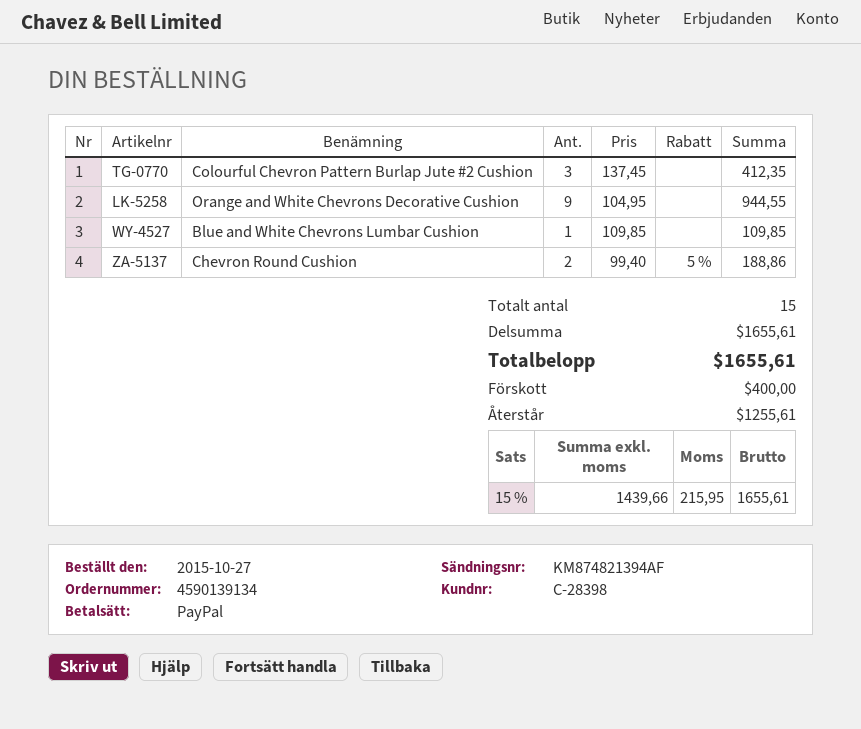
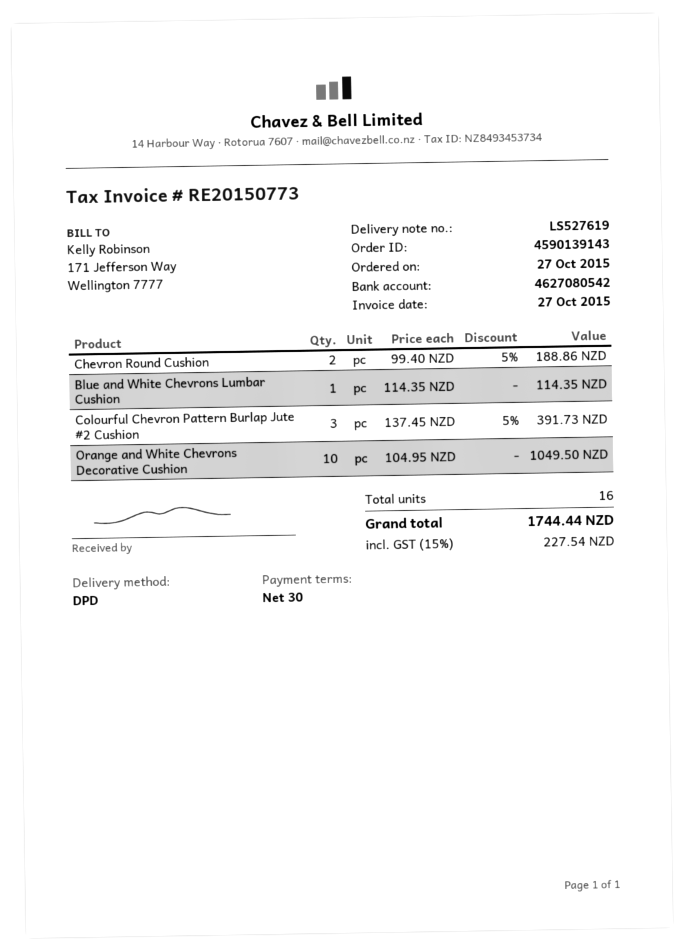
order number: 4590139134 -> 4590139143
Colourful Chevron Pattern Burlap Jute #2 Cushion: 3 x 137.45 = 412.35 -> 3 x 137.45 - 5% = 391.73
Orange and White Chevrons Decorative Cushion: 9 x 104.95 = 944.55 -> 10 x 104.95 = 1049.50
Blue and White Chevrons Lumbar Cushion: 1 x 109.85 = 109.85 -> 1 x 114.35 = 114.35
total quantity: 15 -> 16
tax: 15% = 215.95 -> 15% = 227.54
total: 1655.61 -> 1744.44

